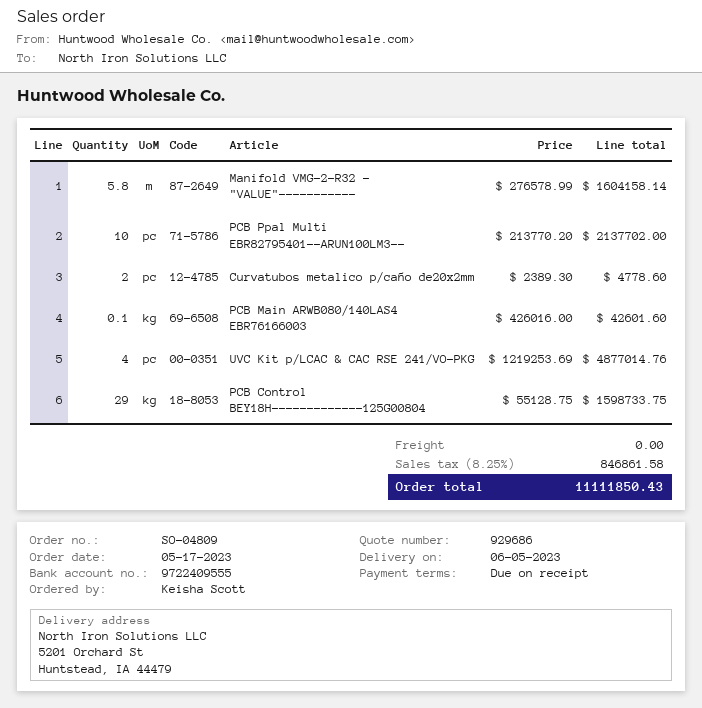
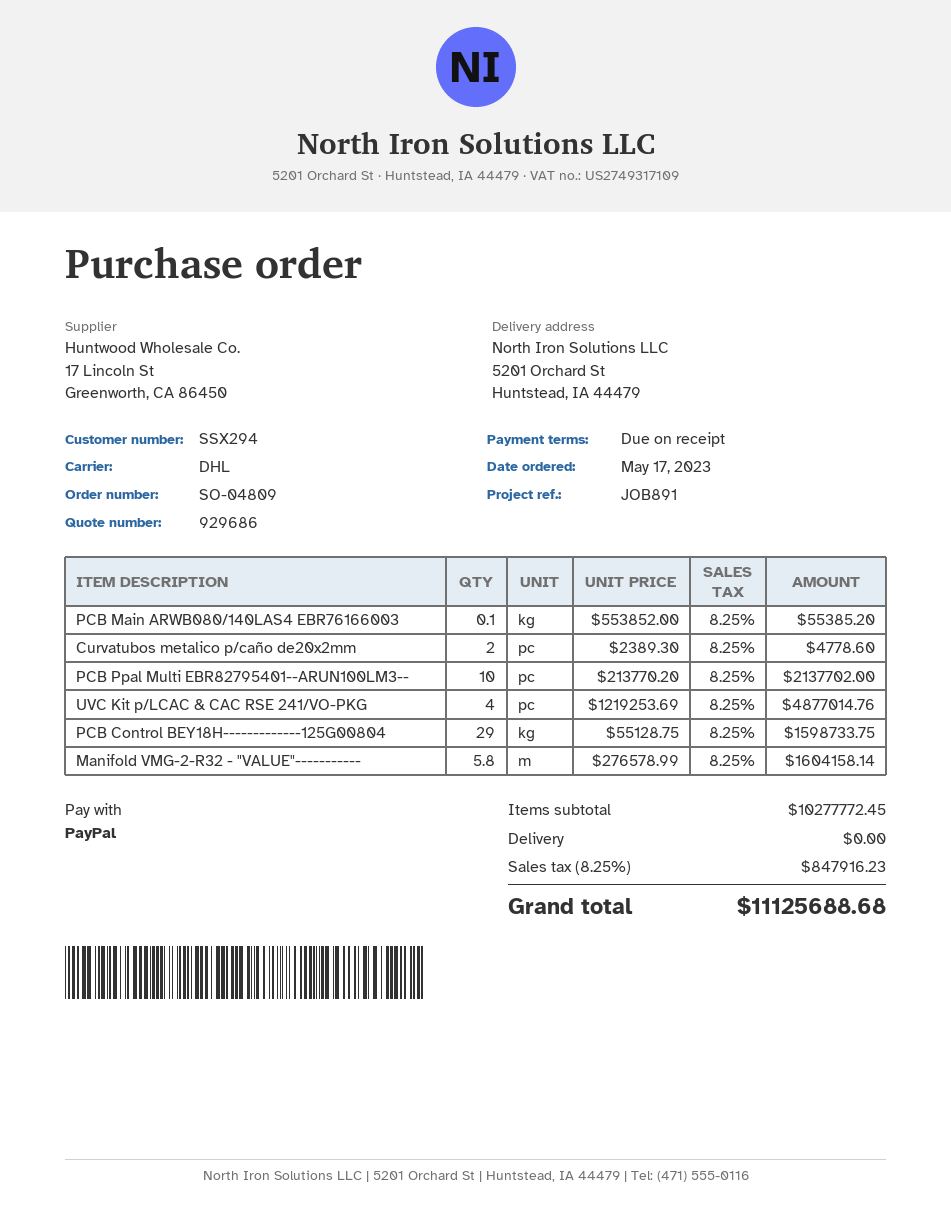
PCB Main ARWB080/140LAS4 EBR76166003: 0.1 x 426016.00 = 42601.60 -> 0.1 x 553852.00 = 55385.20
tax: 8.25% = 846861.58 -> 8.25% = 847916.23
total: 11111850.43 -> 11125688.68

